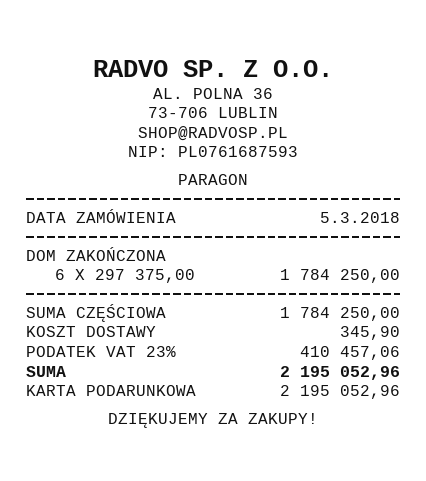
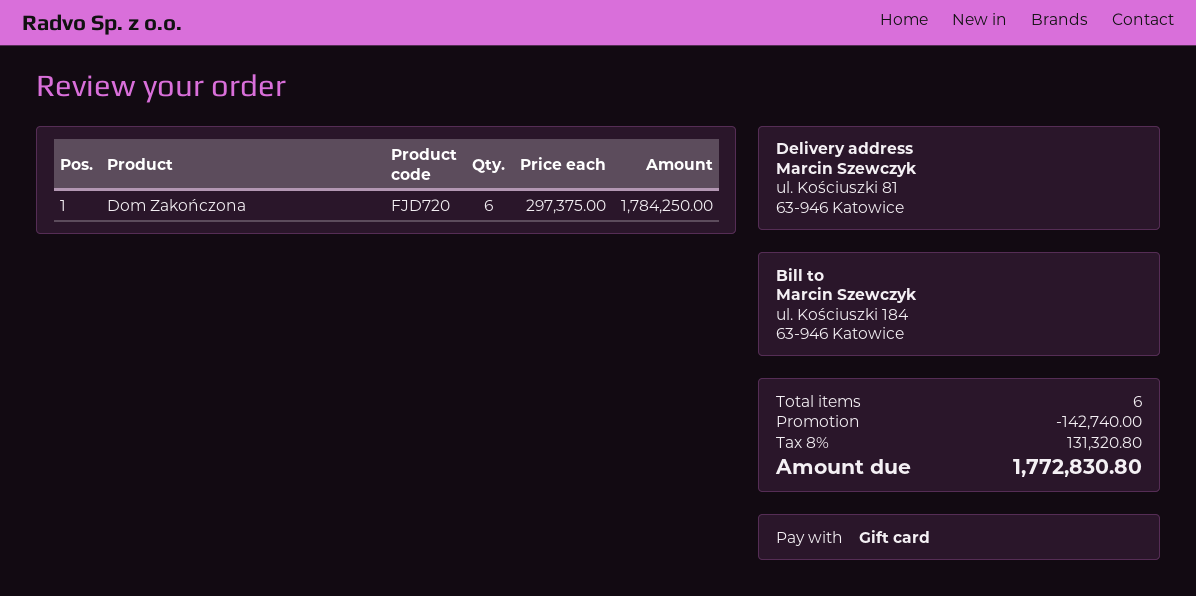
discount: none -> 142740.00
shipping: 345.90 -> none
tax: 23% = 410457.06 -> 8% = 131320.80
total: 2195052.96 -> 1772830.80

